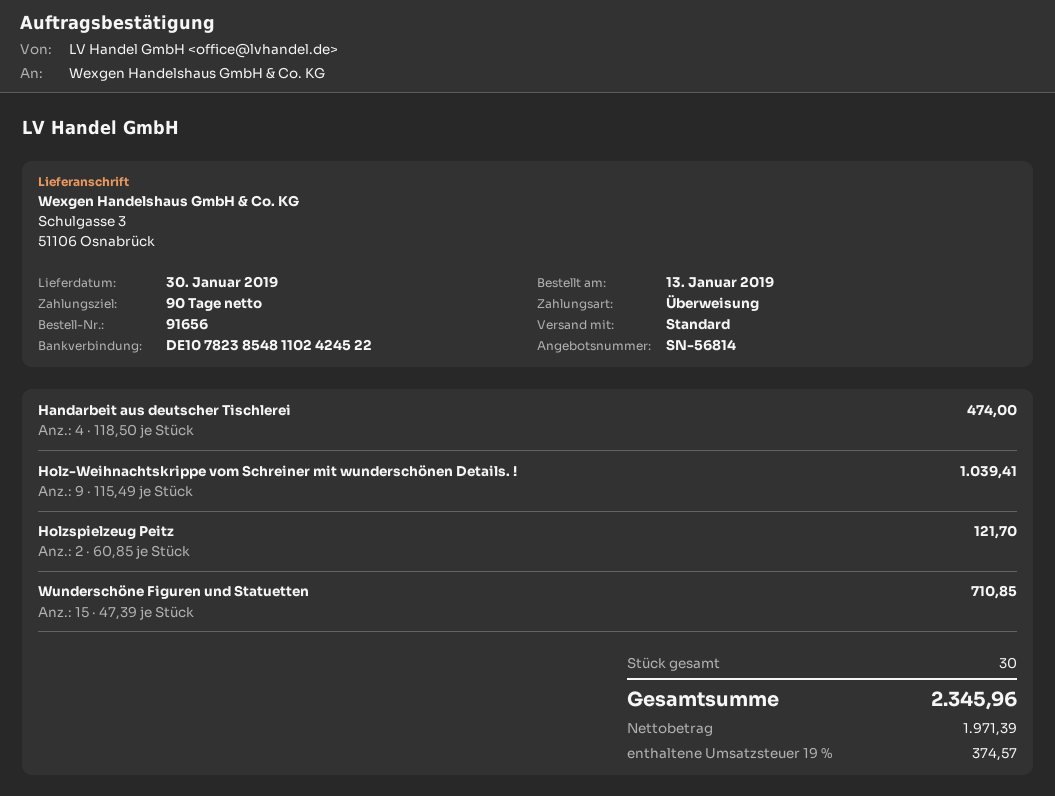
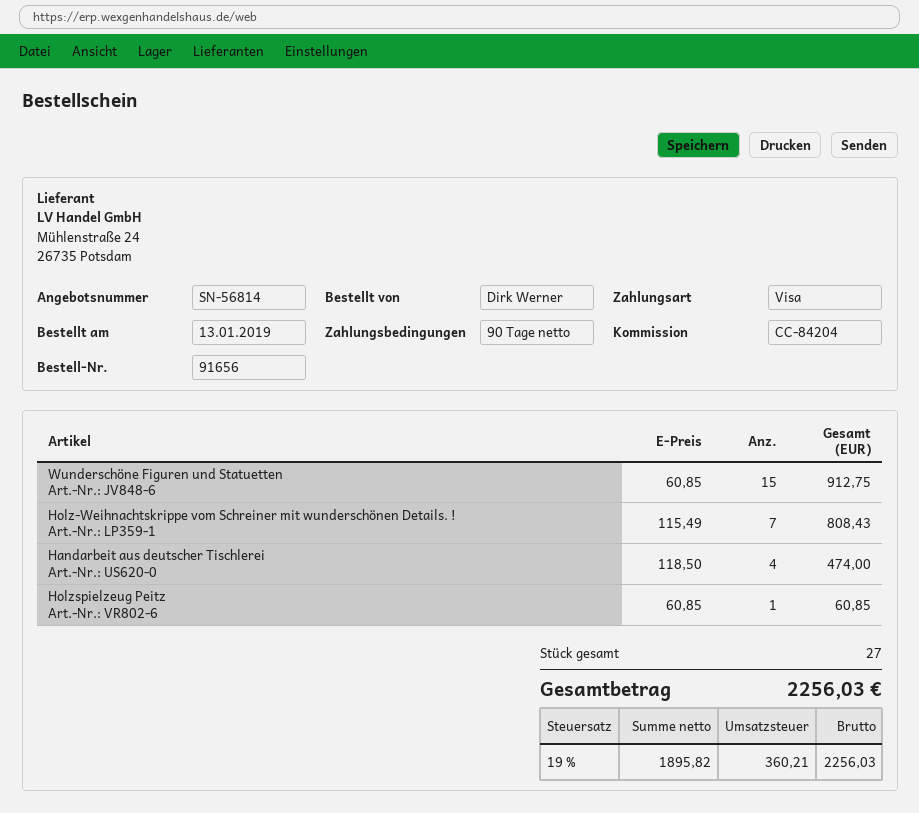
payment method: bank transfer -> Visa
Holz-Weihnachtskrippe vom Schreiner mit wunderschönen Details. !: 9 x 115.49 = 1039.41 -> 7 x 115.49 = 808.43
Holzspielzeug Peitz: 2 x 60.85 = 121.70 -> 1 x 60.85 = 60.85
Wunderschöne Figuren und Statuetten: 15 x 47.39 = 710.85 -> 15 x 60.85 = 912.75
total quantity: 30 -> 27
net: 1971.39 -> 1895.82
tax: 19% = 374.57 -> 19% = 360.21
total: 2345.96 -> 2256.03

